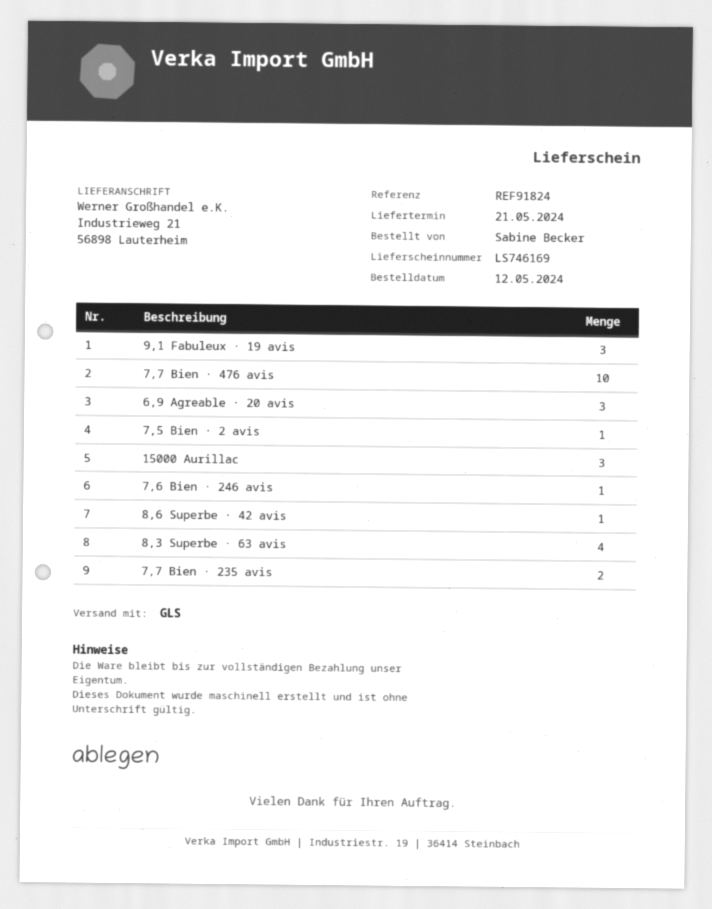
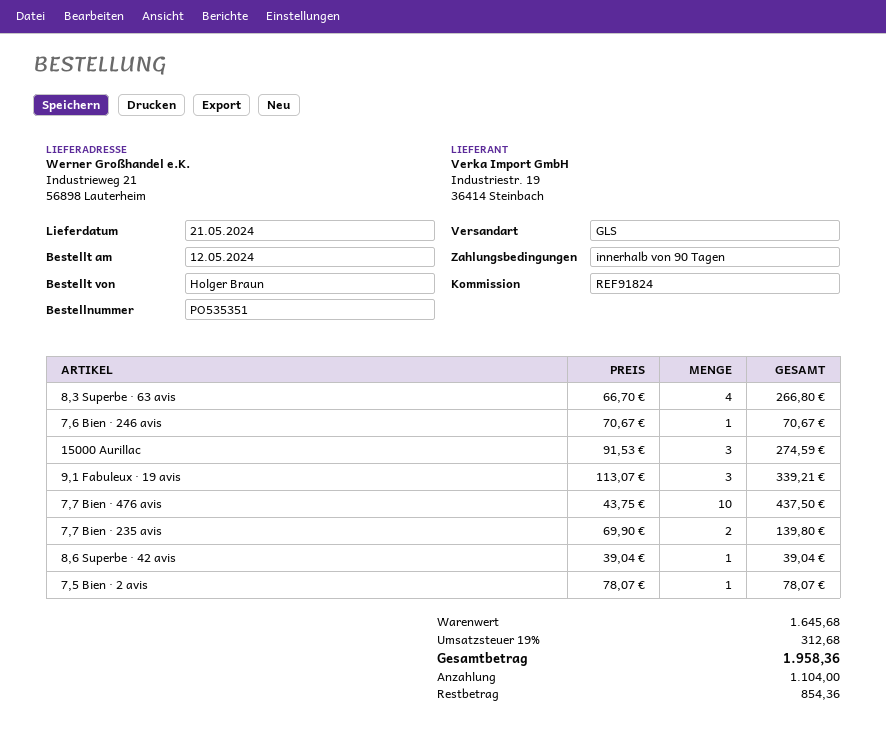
ordered by: Sabine Becker -> Holger Braun
6,9 Agreable · 20 avis: 3 -> none

